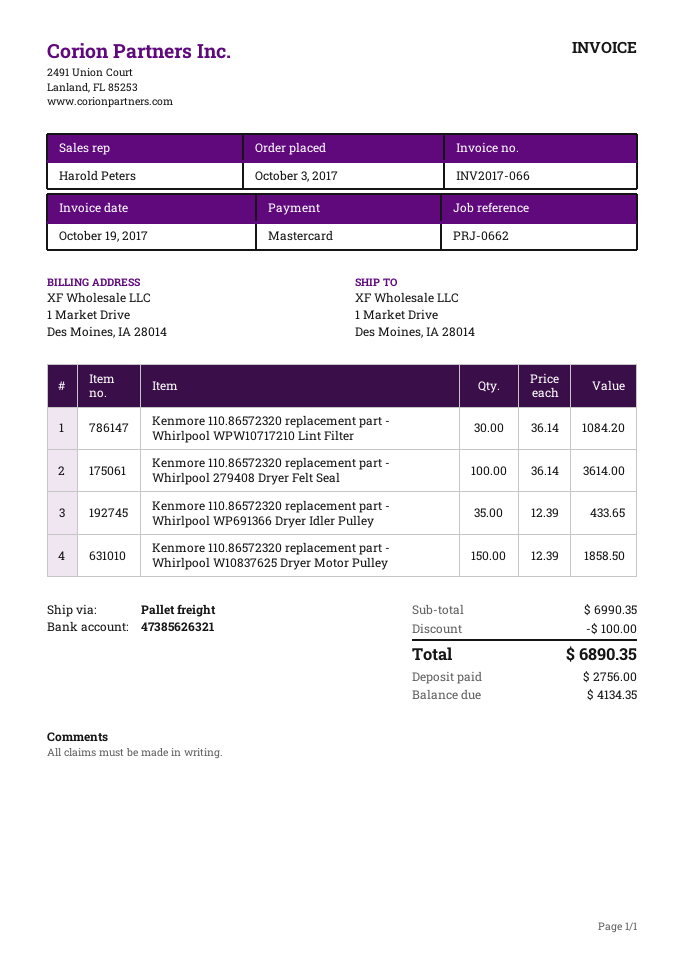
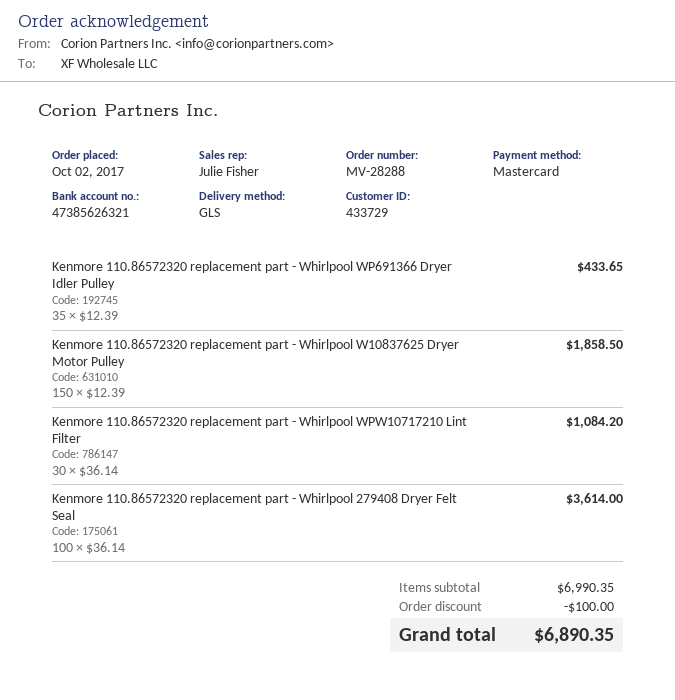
order date: 2017-10-03 -> 2017-10-02
sales rep: Harold Peters -> Julie Fisher
shipping method: pallet freight -> GLS

